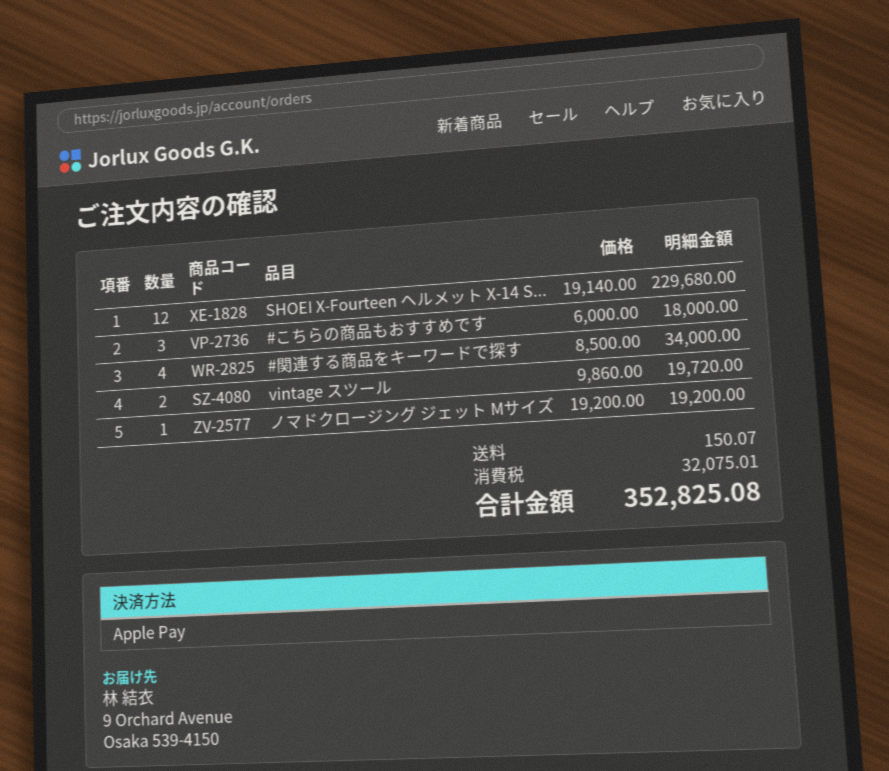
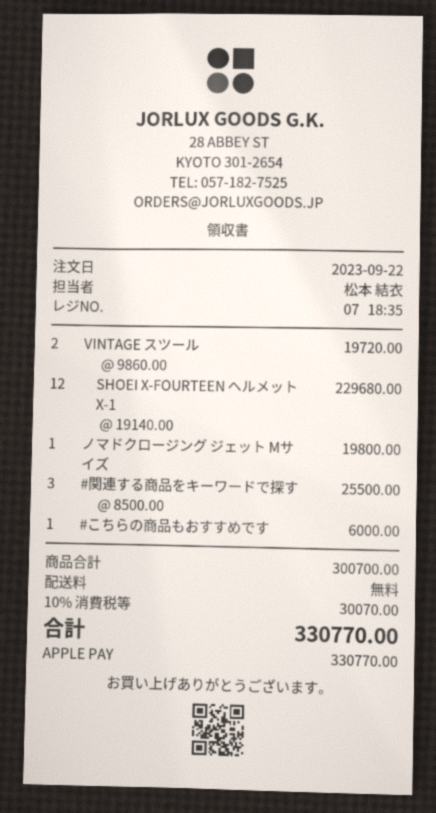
#こちらの商品もおすすめです: 3 x 6000.00 = 18000.00 -> 1 x 6000.00 = 6000.00
#関連する商品をキーワードで探す: 4 x 8500.00 = 34000.00 -> 3 x 8500.00 = 25500.00
ノマドクロージング ジェット Mサイズ: 1 x 19200.00 = 19200.00 -> 1 x 19800.00 = 19800.00
shipping: 150.07 -> 0.00
tax: 32075.01 -> 30070.00
total: 352825.08 -> 330770.00

